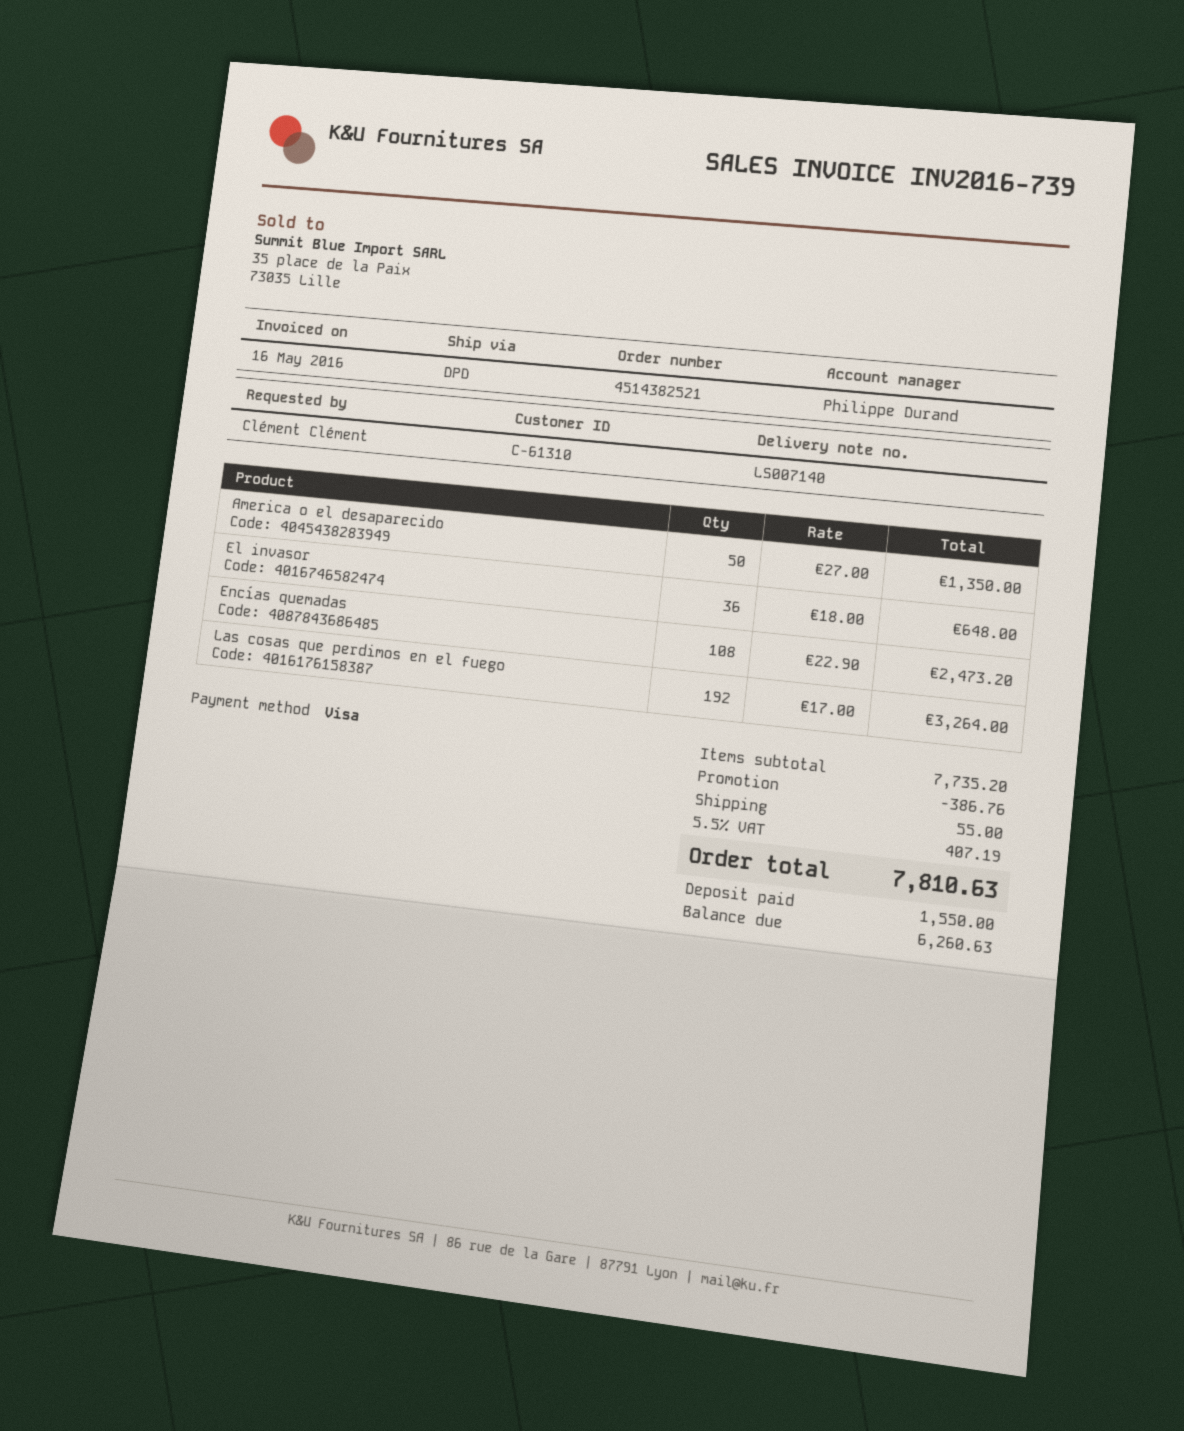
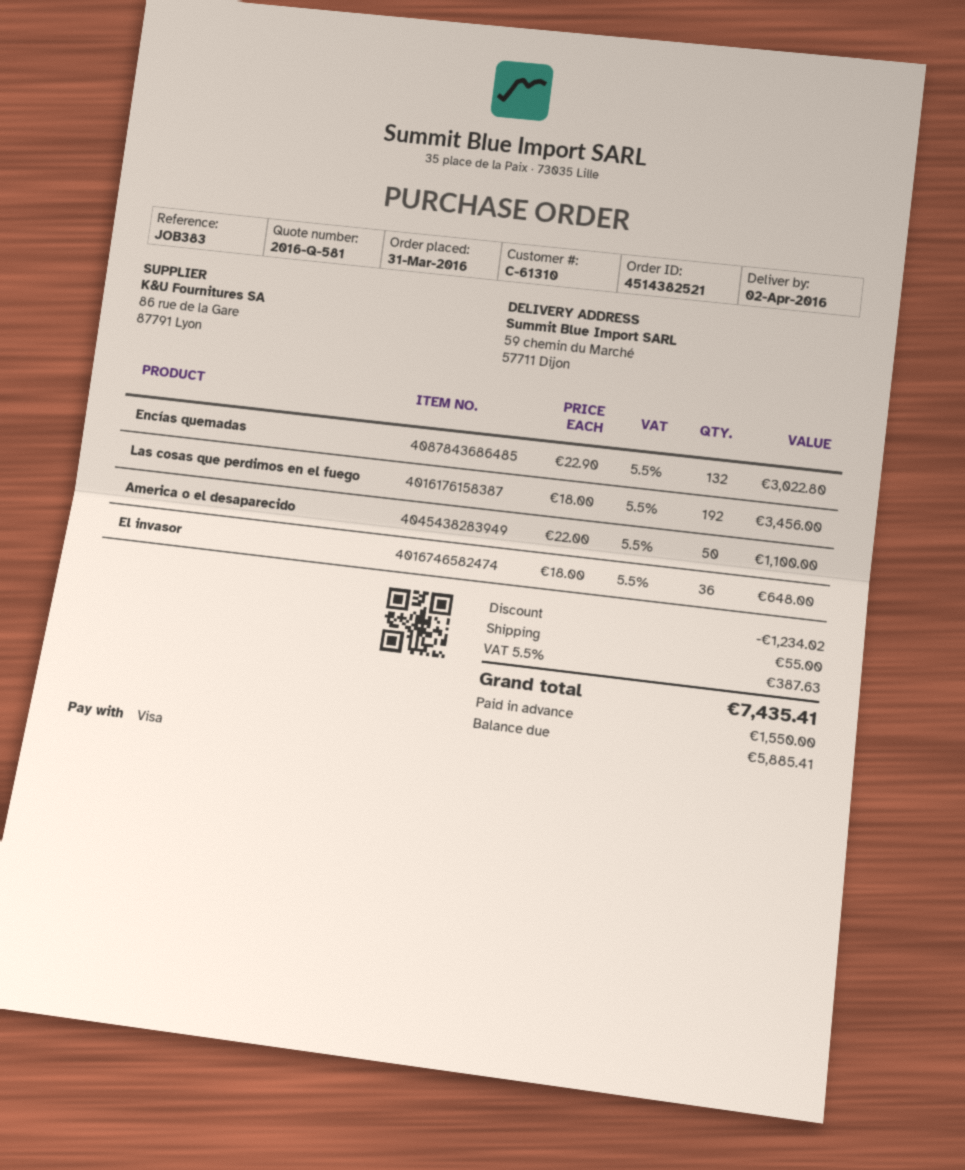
America o el desaparecido: 50 x 27.00 = 1350.00 -> 50 x 22.00 = 1100.00
Encías quemadas: 108 x 22.90 = 2473.20 -> 132 x 22.90 = 3022.80
Las cosas que perdimos en el fuego: 192 x 17.00 = 3264.00 -> 192 x 18.00 = 3456.00
discount: 386.76 -> 1234.02
tax: 5.5% = 407.19 -> 5.5% = 387.63
total: 7810.63 -> 7435.41
balance: 6260.63 -> 5885.41

